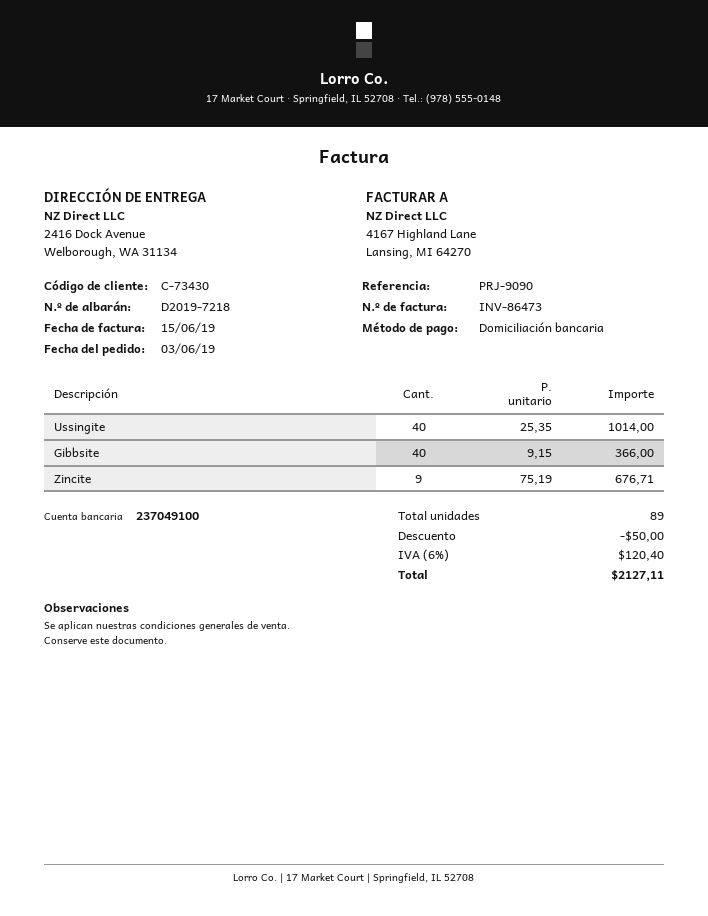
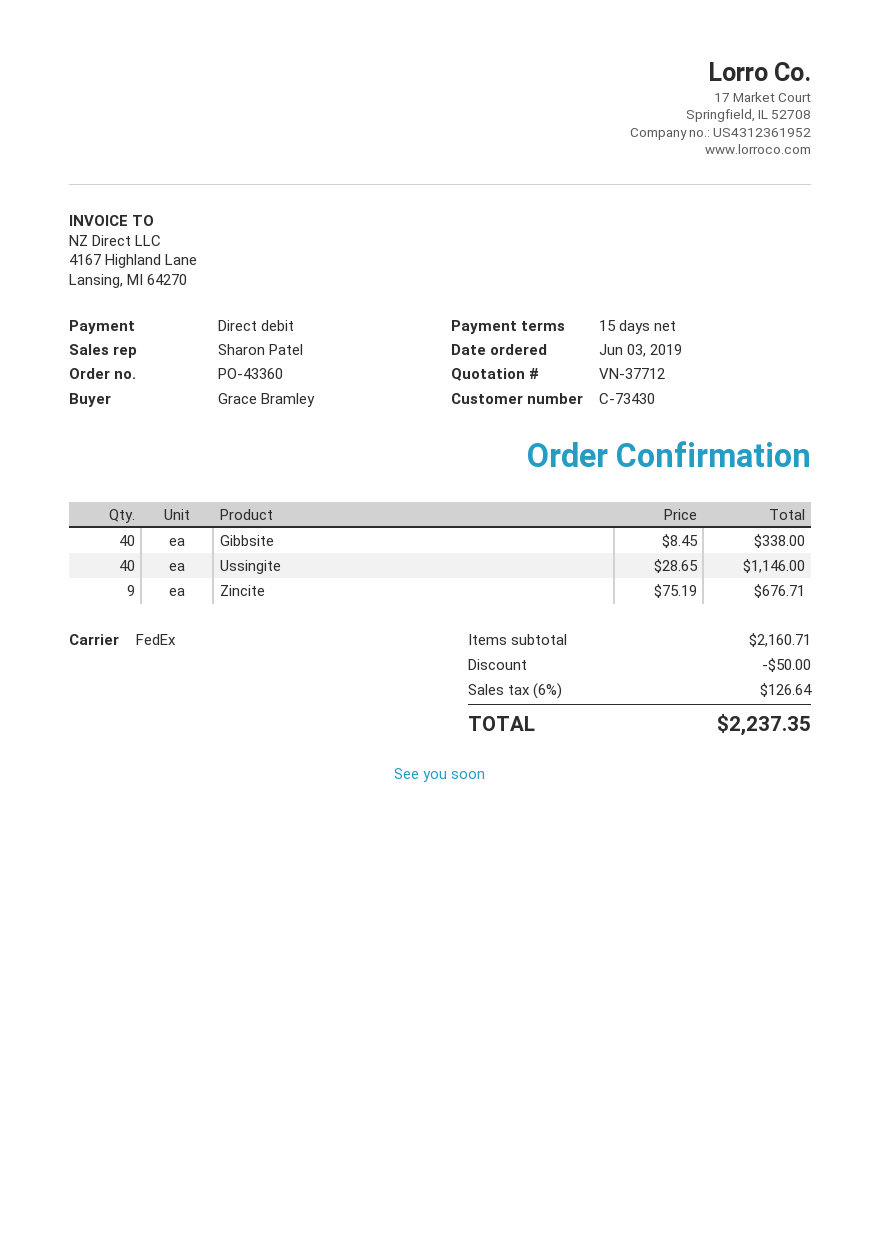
Ussingite: 40 x 25.35 = 1014.00 -> 40 x 28.65 = 1146.00
Gibbsite: 40 x 9.15 = 366.00 -> 40 x 8.45 = 338.00
tax: 6% = 120.40 -> 6% = 126.64
total: 2127.11 -> 2237.35

